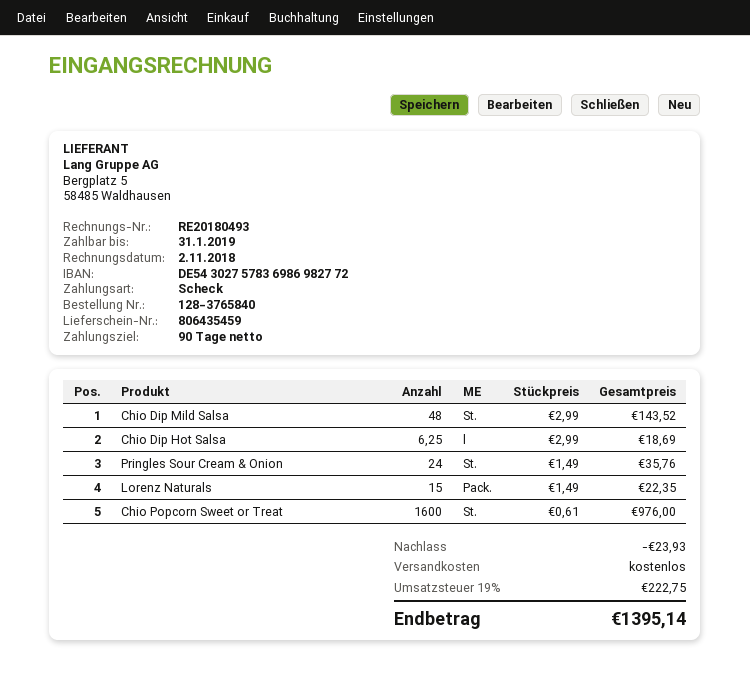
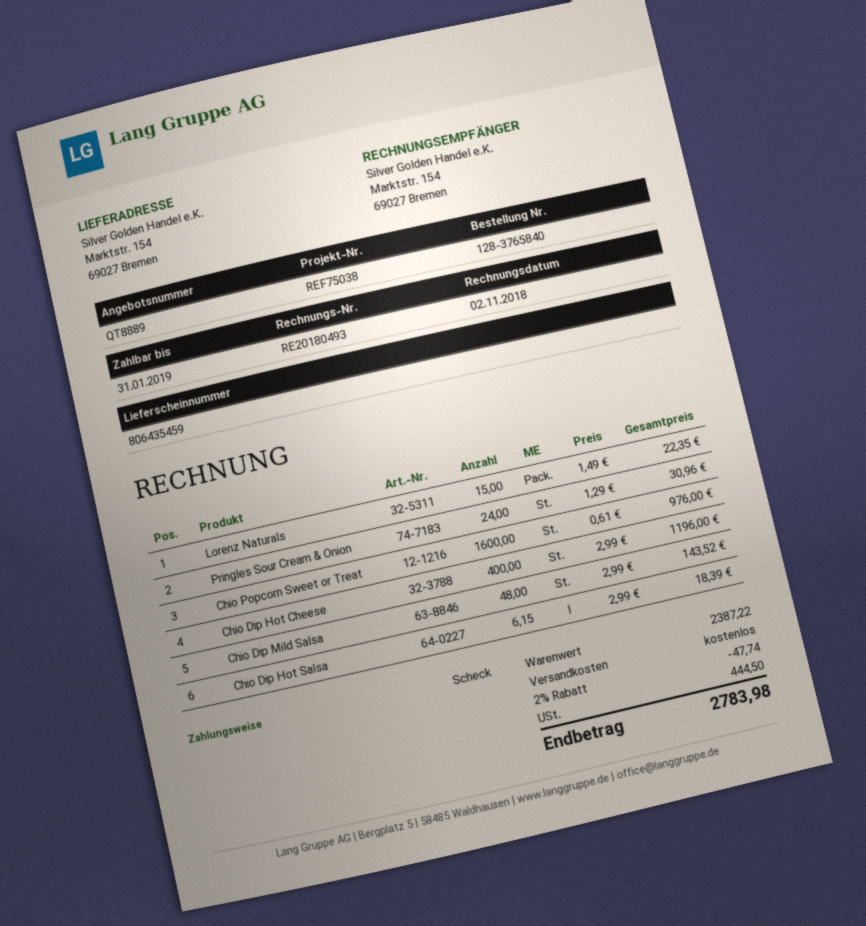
Chio Dip Hot Salsa: 6.25 x 2.99 = 18.69 -> 6.15 x 2.99 = 18.39
Pringles Sour Cream & Onion: 24 x 1.49 = 35.76 -> 24 x 1.29 = 30.96
Chio Dip Hot Cheese: none -> 400 x 2.99 = 1196.00
discount: 23.93 -> 47.74
tax: 222.75 -> 444.50
total: 1395.14 -> 2783.98

